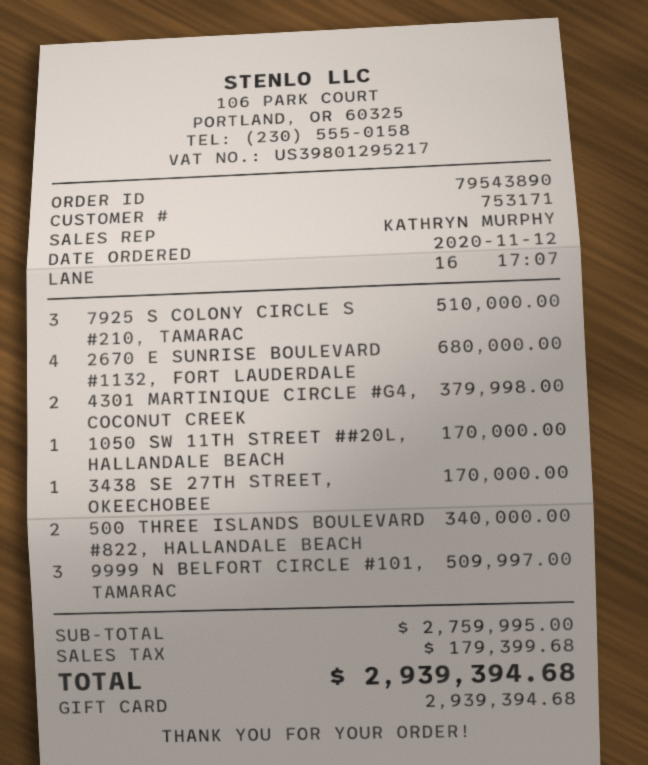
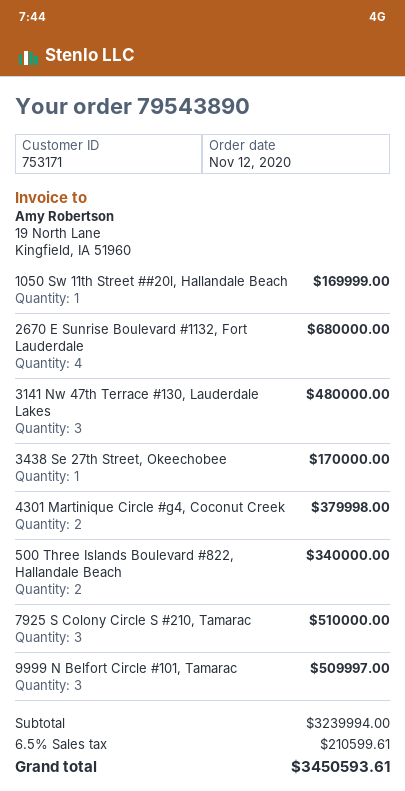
1050 SW 11TH STREET ##20L, HALLANDALE BEACH: 1 for 170000.00 -> 1 for 169999.00
3141 Nw 47th Terrace #130, Lauderdale Lakes: none -> 3 for 480000.00
subtotal: 2759995.00 -> 3239994.00
tax: 179399.68 -> 210599.61
total: 2939394.68 -> 3450593.61

